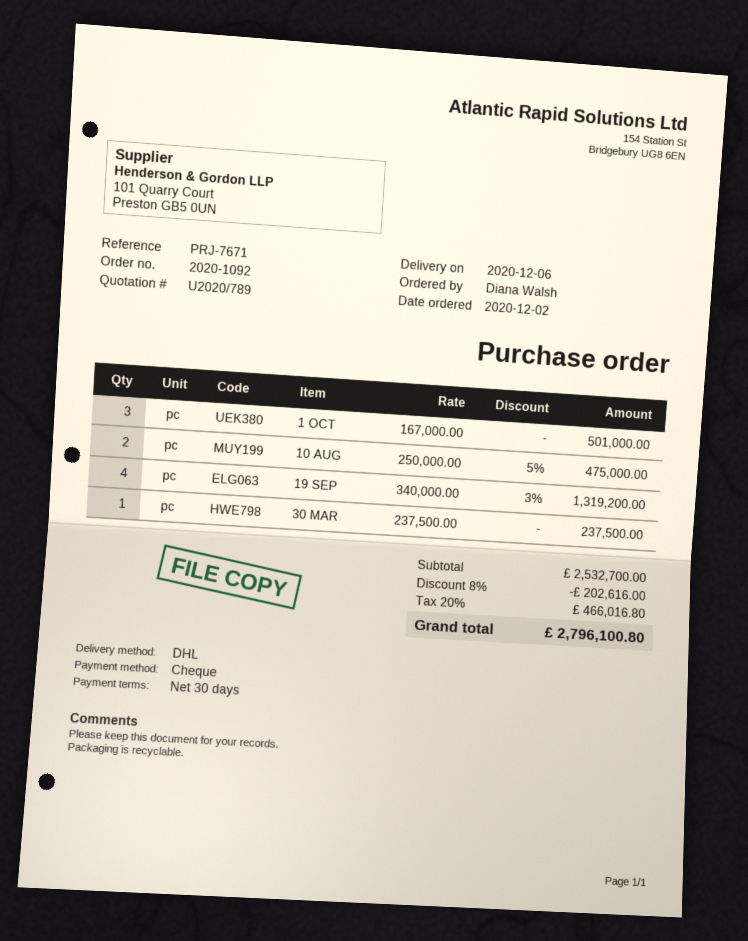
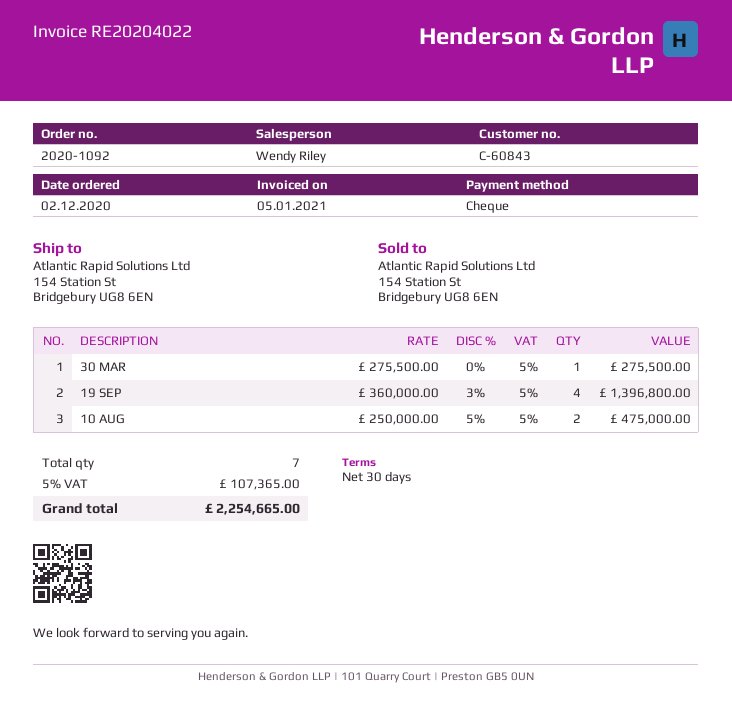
1 OCT: 3 x 167000.00 = 501000.00 -> none
19 SEP: 4 x 340000.00 - 3% = 1319200.00 -> 4 x 360000.00 - 3% = 1396800.00
30 MAR: 1 x 237500.00 = 237500.00 -> 1 x 275500.00 = 275500.00
discount: 8% = 202616.00 -> none
tax: 20% = 466016.80 -> 5% = 107365.00
total: 2796100.80 -> 2254665.00

